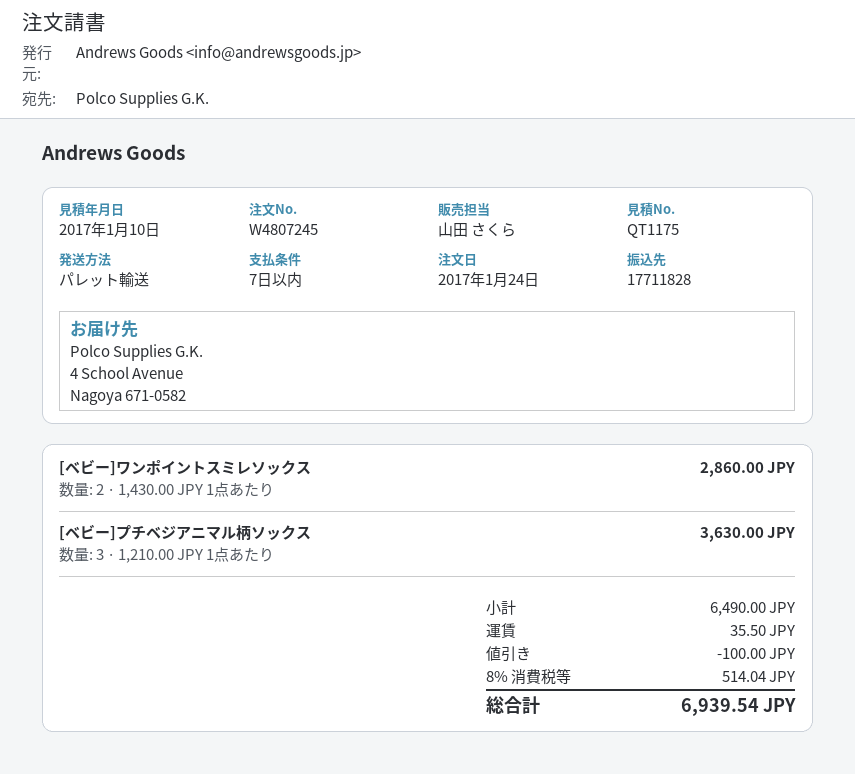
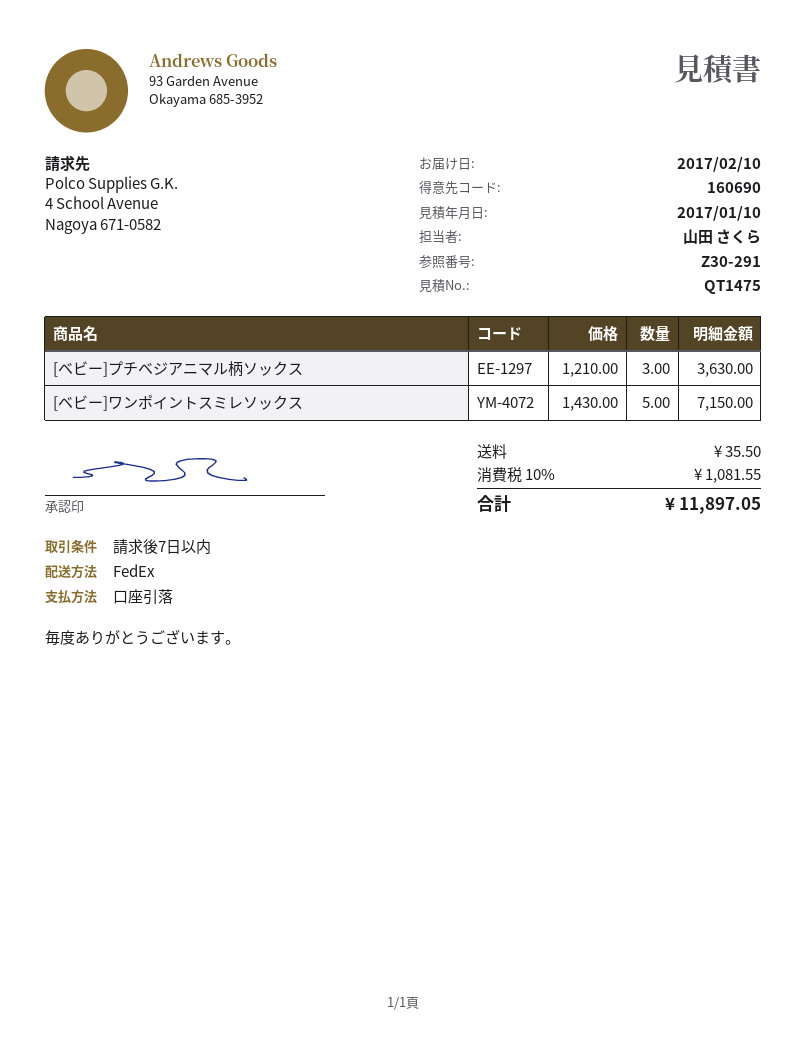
quote number: QT1175 -> QT1475
shipping method: pallet freight -> FedEx
[ベビー]ワンポイントスミレソックス: 2 x 1430.00 = 2860.00 -> 5 x 1430.00 = 7150.00
discount: 100.00 -> none
tax: 8% = 514.04 -> 10% = 1081.55
total: 6939.54 -> 11897.05

